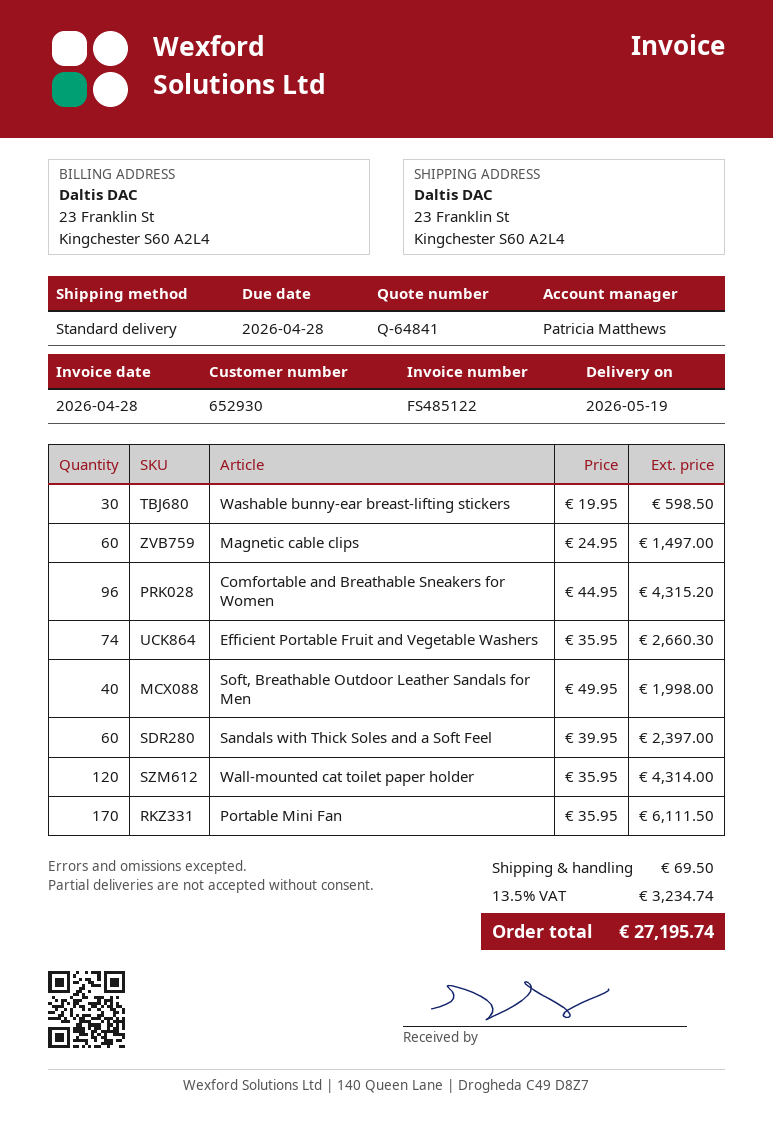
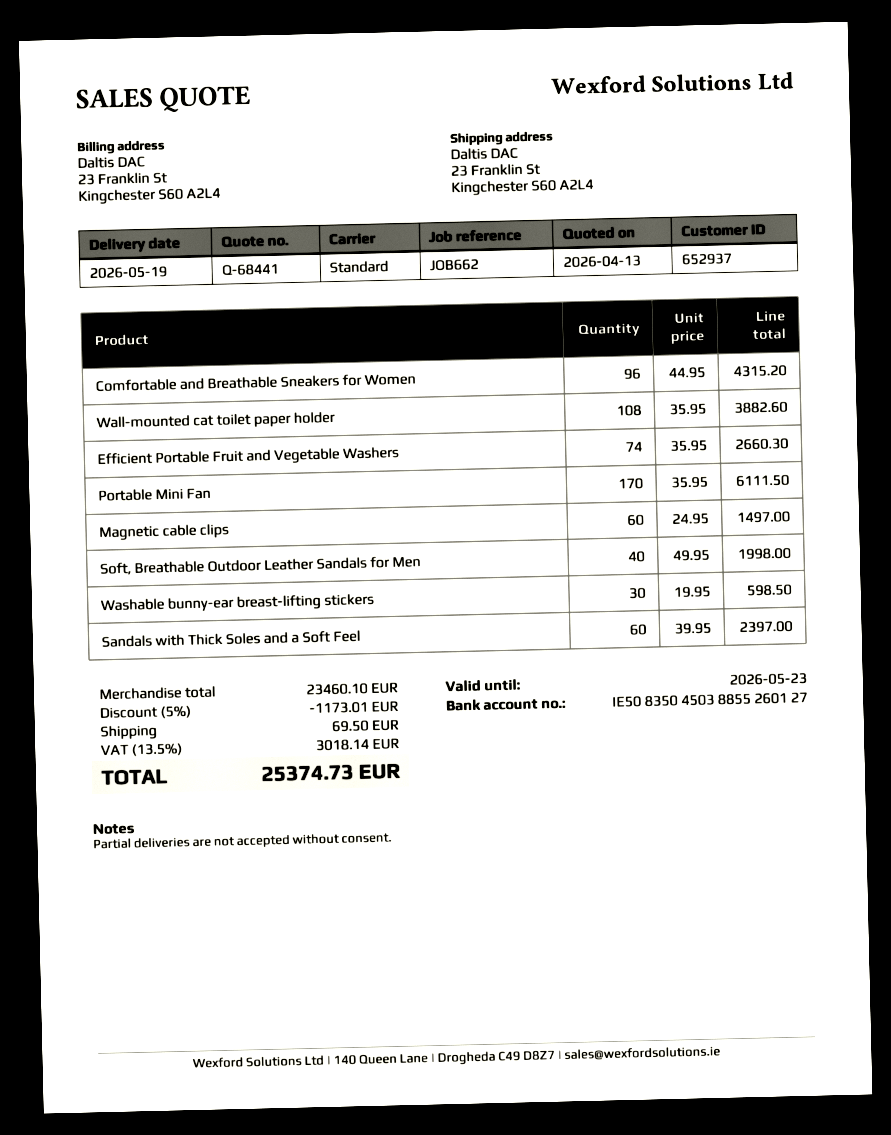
quote number: Q-64841 -> Q-68441
customer number: 652930 -> 652937
Wall-mounted cat toilet paper holder: 120 x 35.95 = 4314.00 -> 108 x 35.95 = 3882.60
discount: none -> 5% = 1173.01
tax: 13.5% = 3234.74 -> 13.5% = 3018.14
total: 27195.74 -> 25374.73

